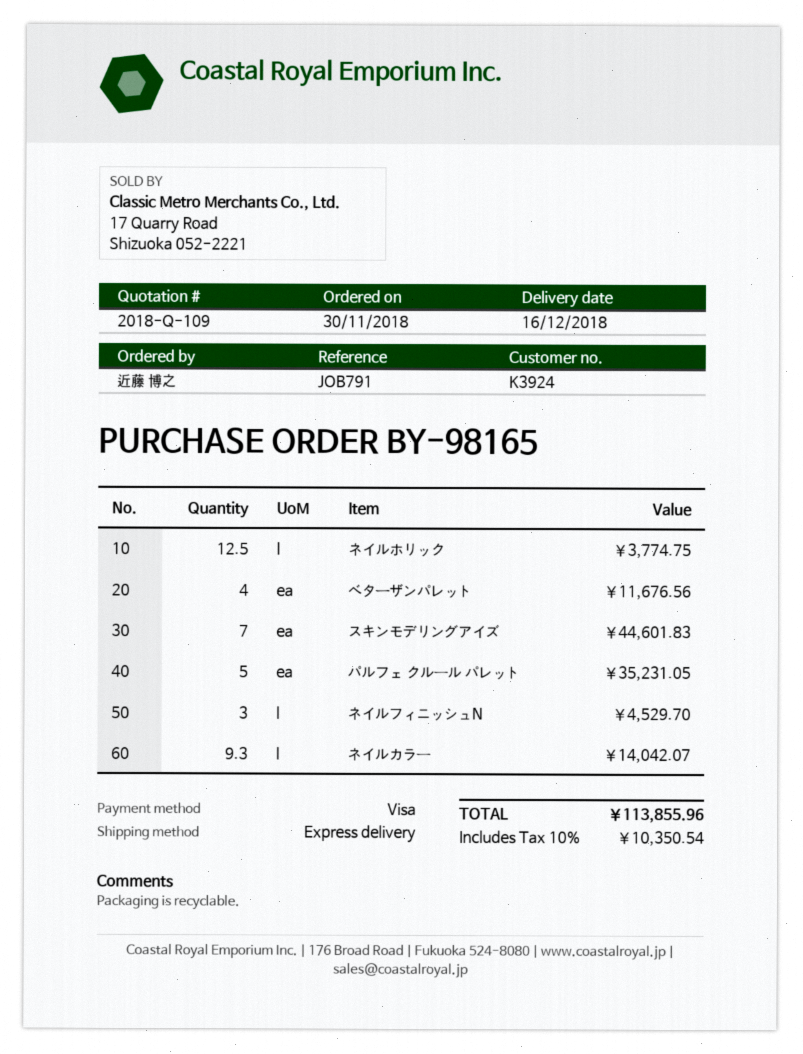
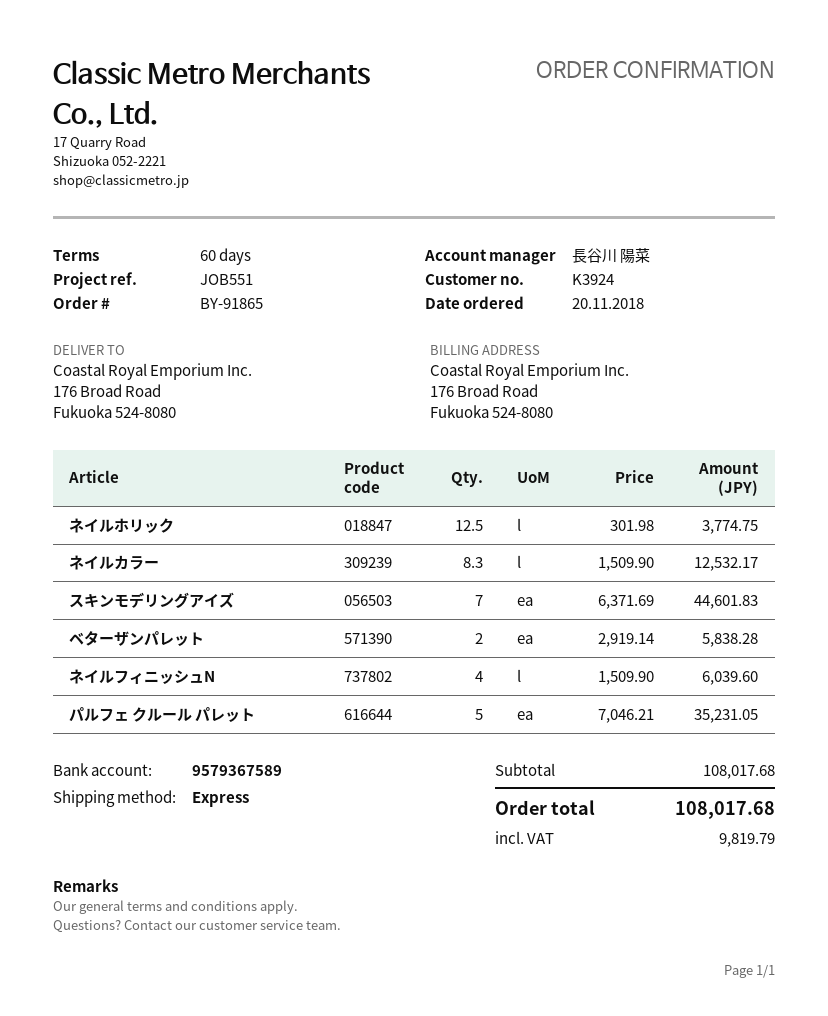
order number: BY-98165 -> BY-91865
order date: 2018-11-30 -> 2018-11-20
reference: JOB791 -> JOB551
ベターザンパレット: 4 for 11676.56 -> 2 for 5838.28
ネイルフィニッシュN: 3 for 4529.70 -> 4 for 6039.60
ネイルカラー: 9.3 for 14042.07 -> 8.3 for 12532.17
tax: 10350.54 -> 9819.79
total: 113855.96 -> 108017.68

